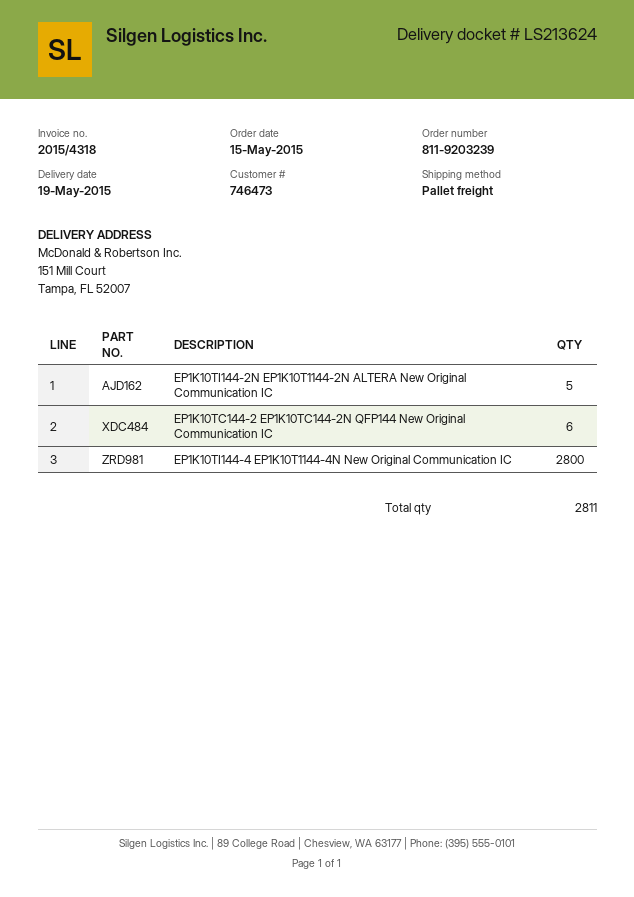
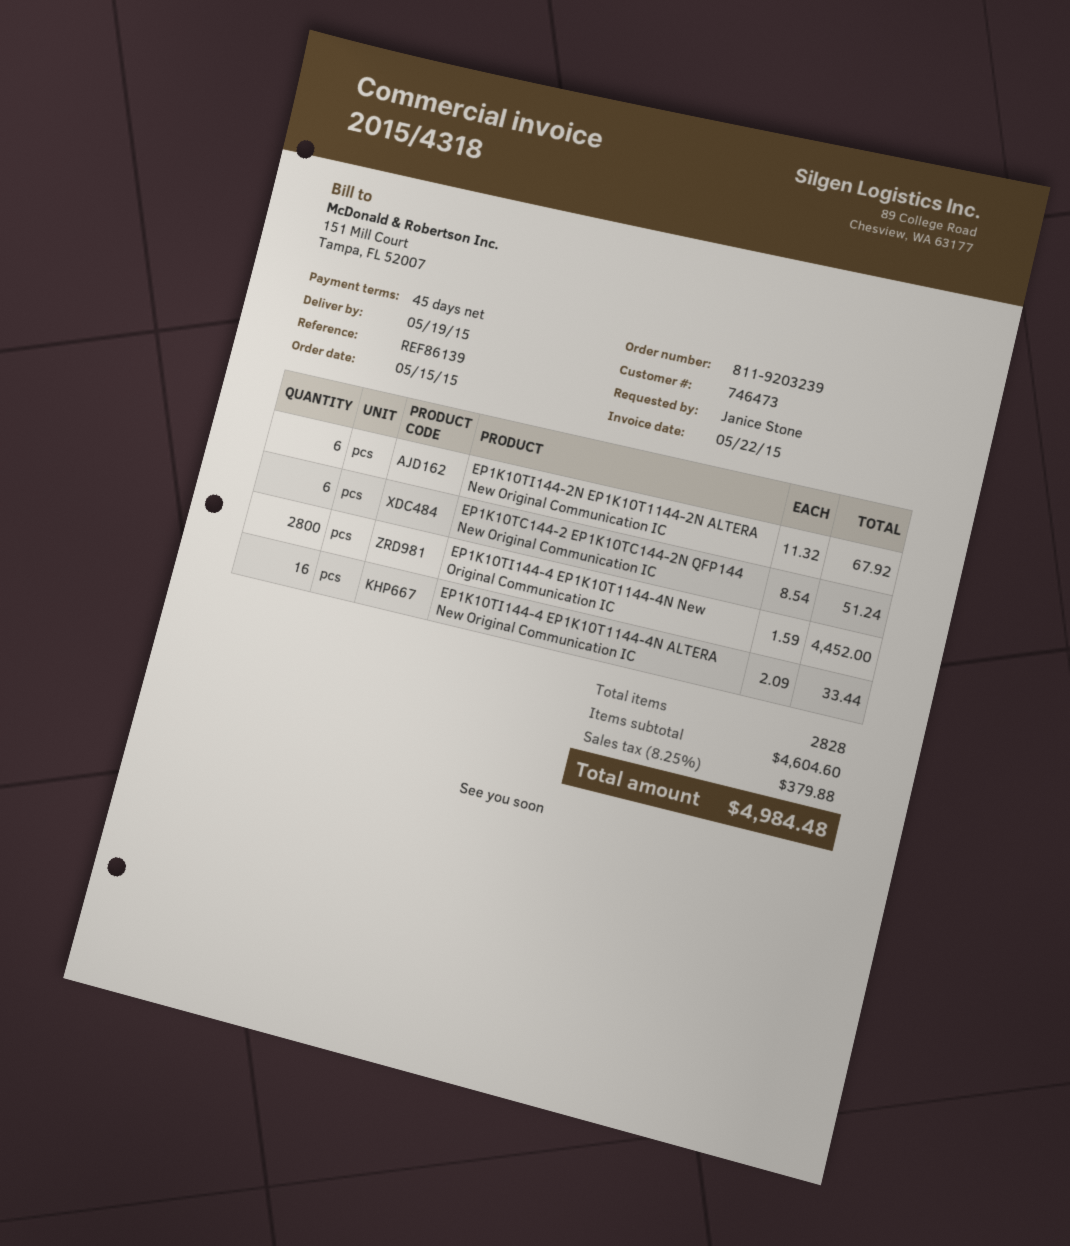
EP1K10TI144-2N EP1K10T1144-2N ALTERA New Original Communication IC: 5 -> 6
EP1K10TI144-4 EP1K10T1144-4N ALTERA New Original Communication IC: none -> 16
total quantity: 2811 -> 2828

